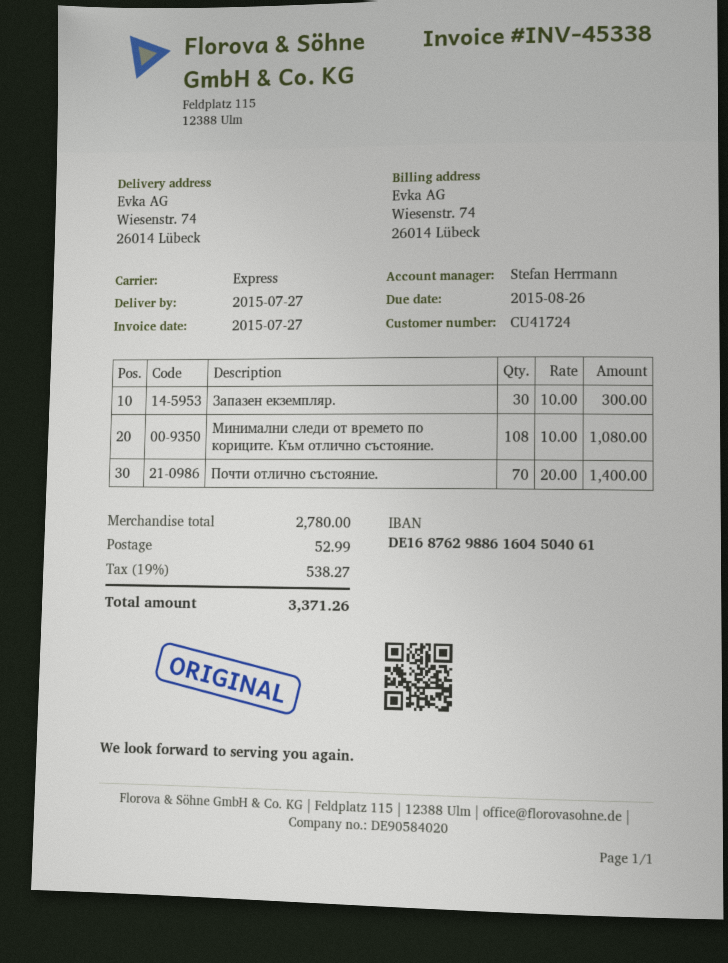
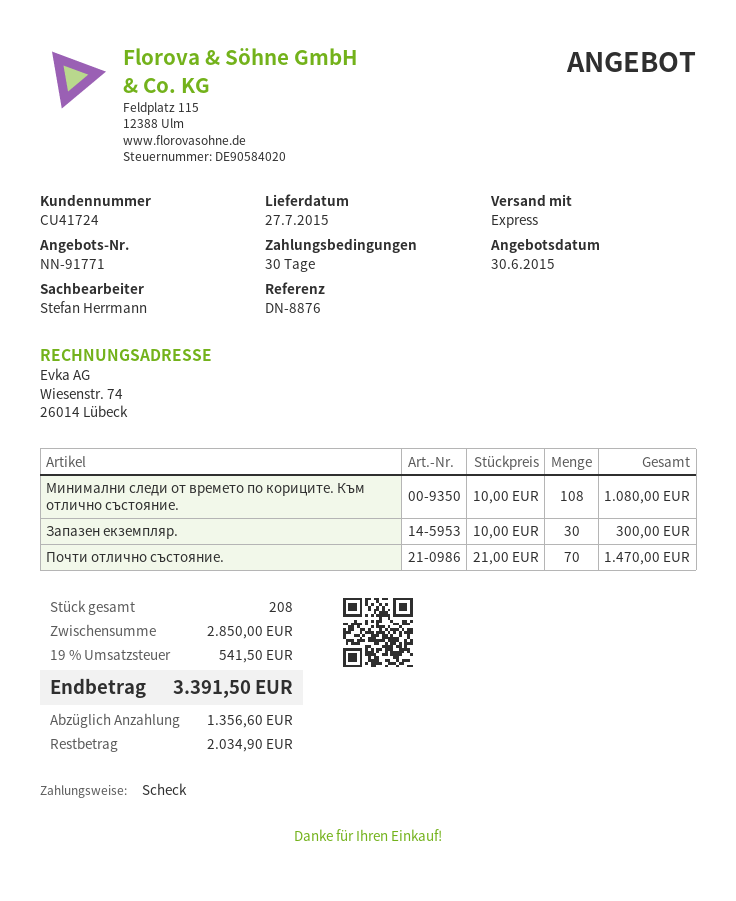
Почти отлично състояние.: 70 x 20.00 = 1400.00 -> 70 x 21.00 = 1470.00
subtotal: 2780.00 -> 2850.00
shipping: 52.99 -> none
tax: 19% = 538.27 -> 19% = 541.50
total: 3371.26 -> 3391.50

